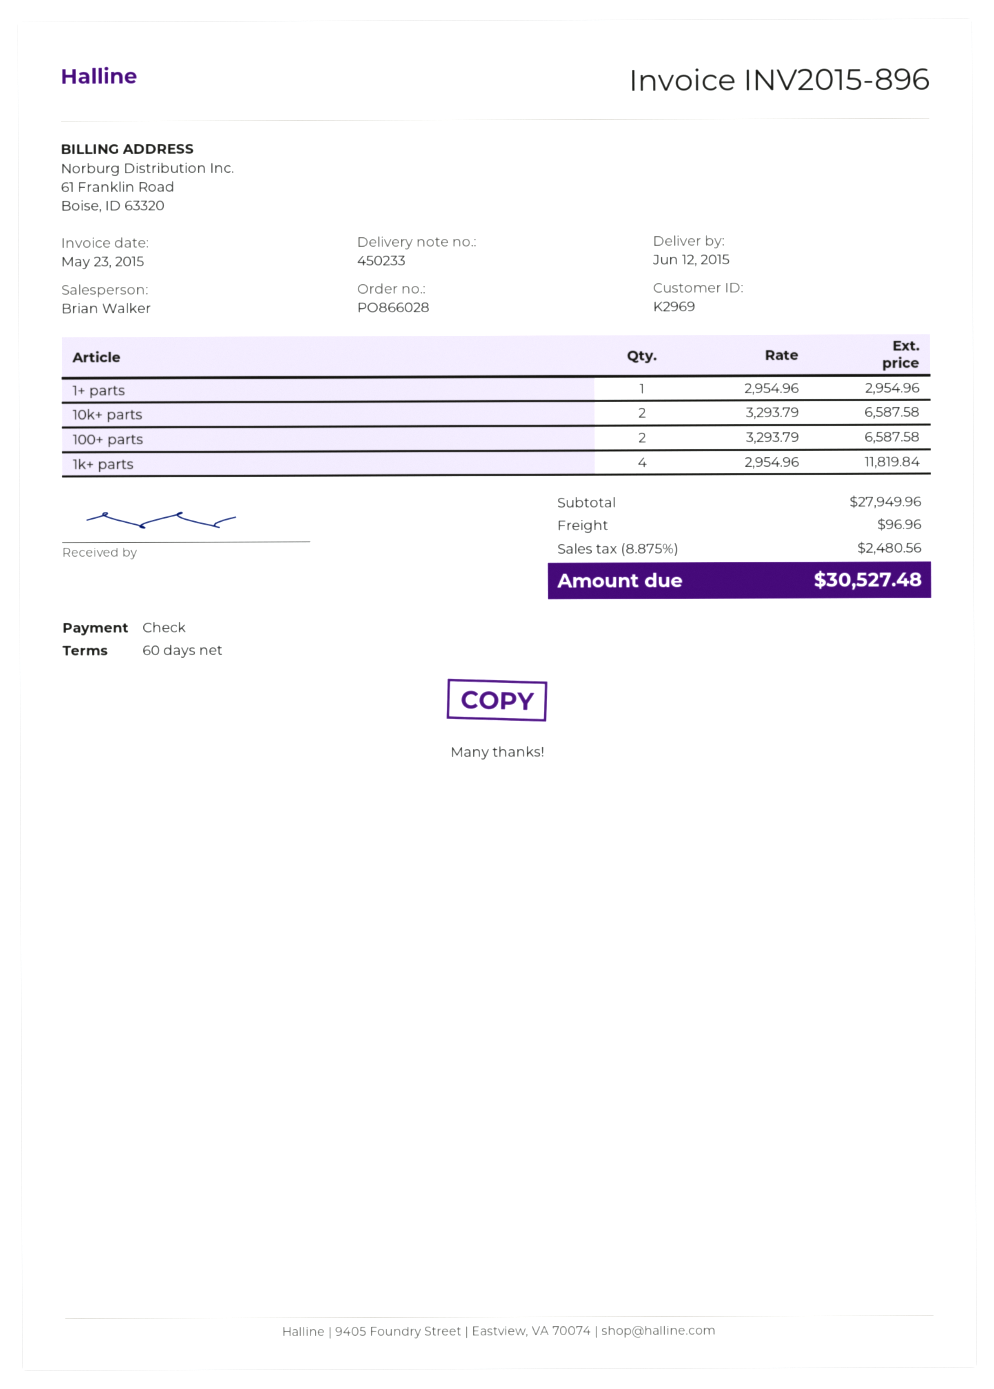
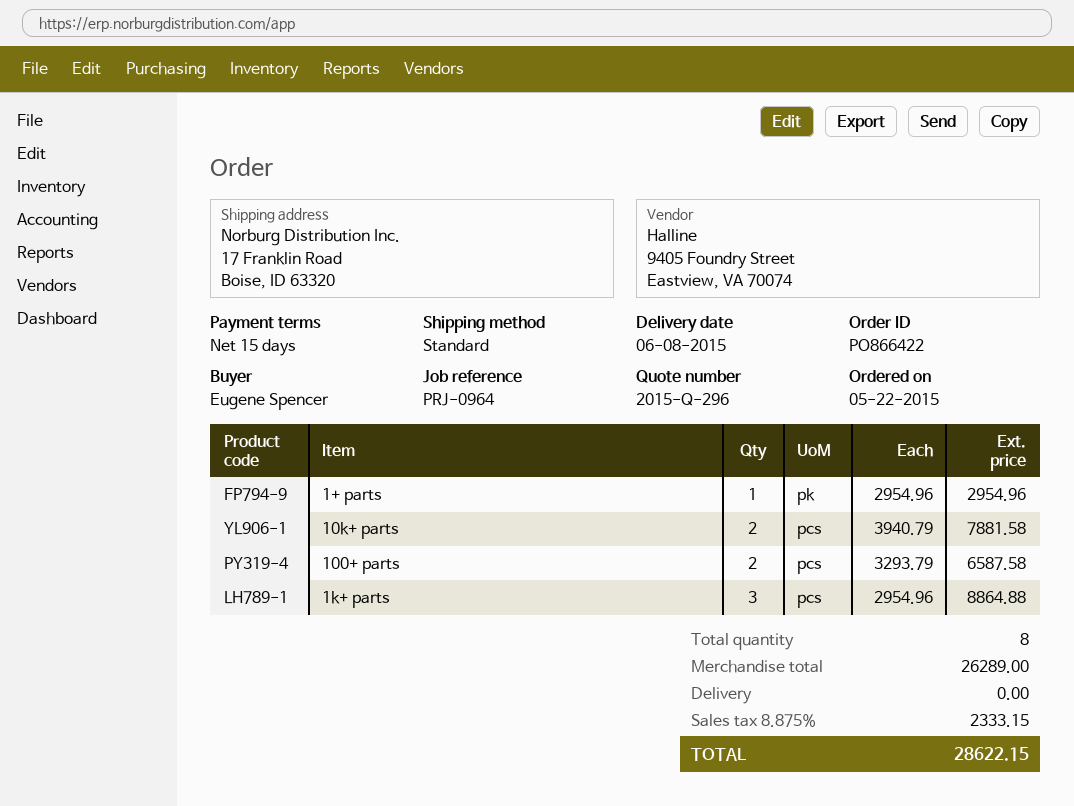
order number: PO866028 -> PO866422
delivery date: 2015-06-12 -> 2015-06-08
payment terms: 60 days -> 15 days
10k+ parts: 2 x 3293.79 = 6587.58 -> 2 x 3940.79 = 7881.58
1k+ parts: 4 x 2954.96 = 11819.84 -> 3 x 2954.96 = 8864.88
subtotal: 27949.96 -> 26289.00
shipping: 96.96 -> 0.00
tax: 8.875% = 2480.56 -> 8.875% = 2333.15
total: 30527.48 -> 28622.15

